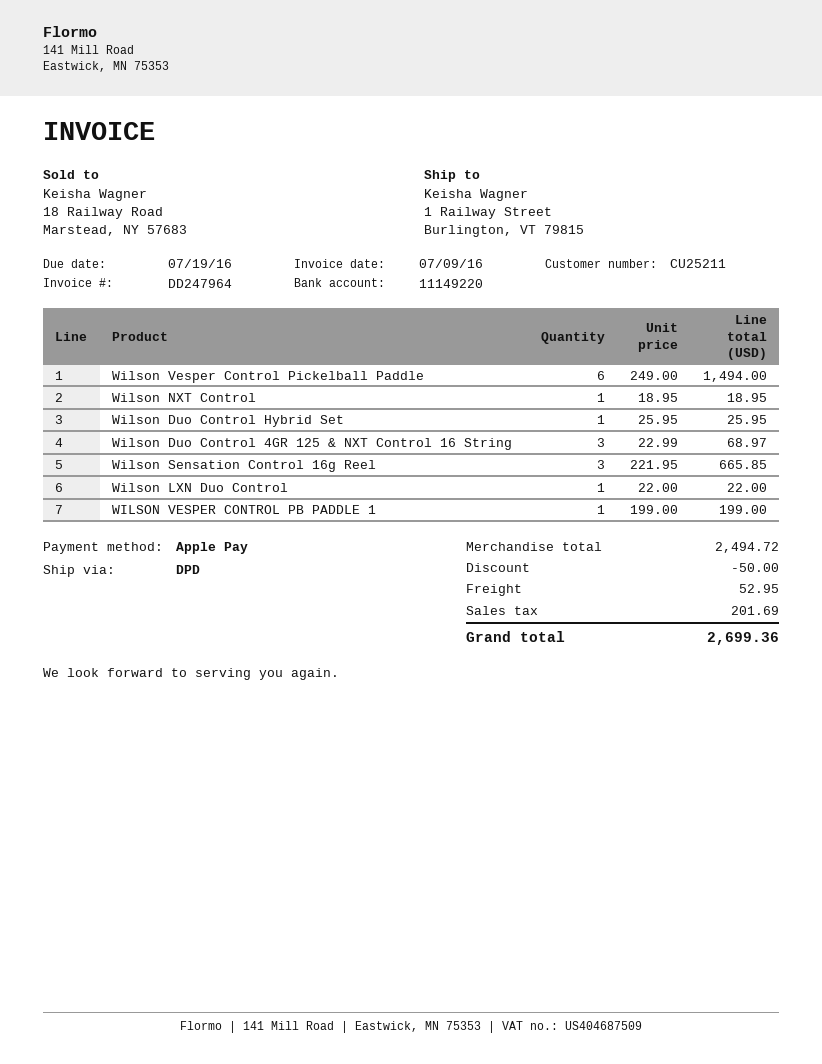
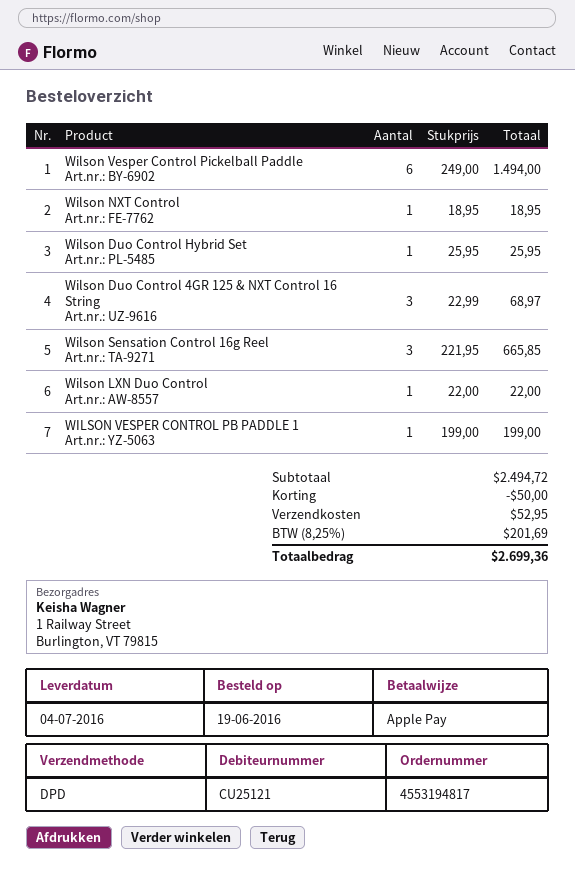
customer number: CU25211 -> CU25121

